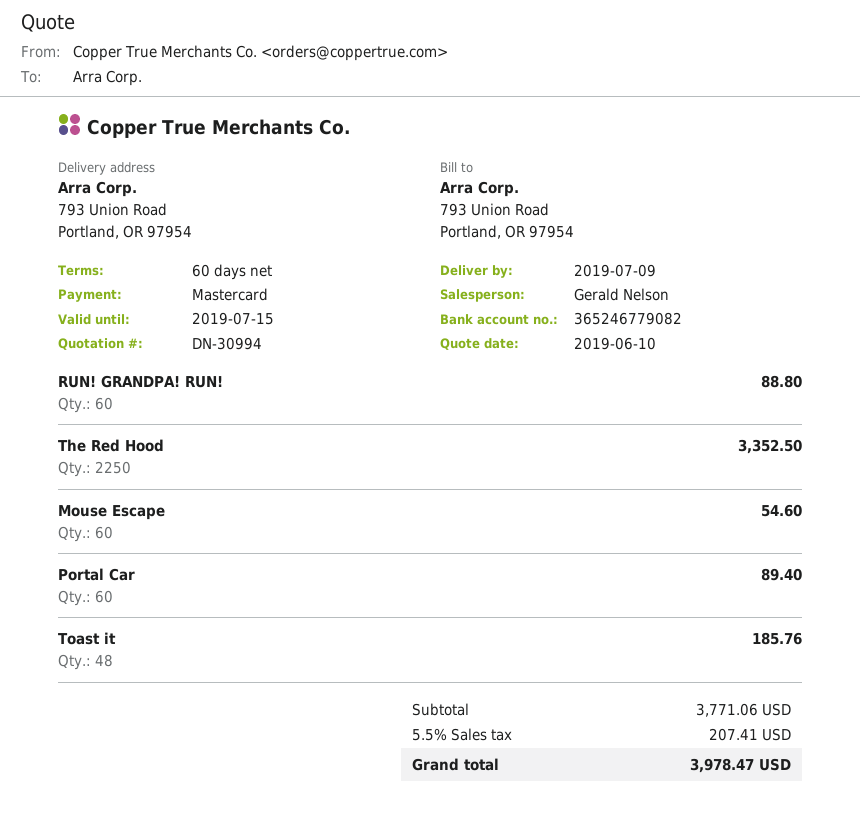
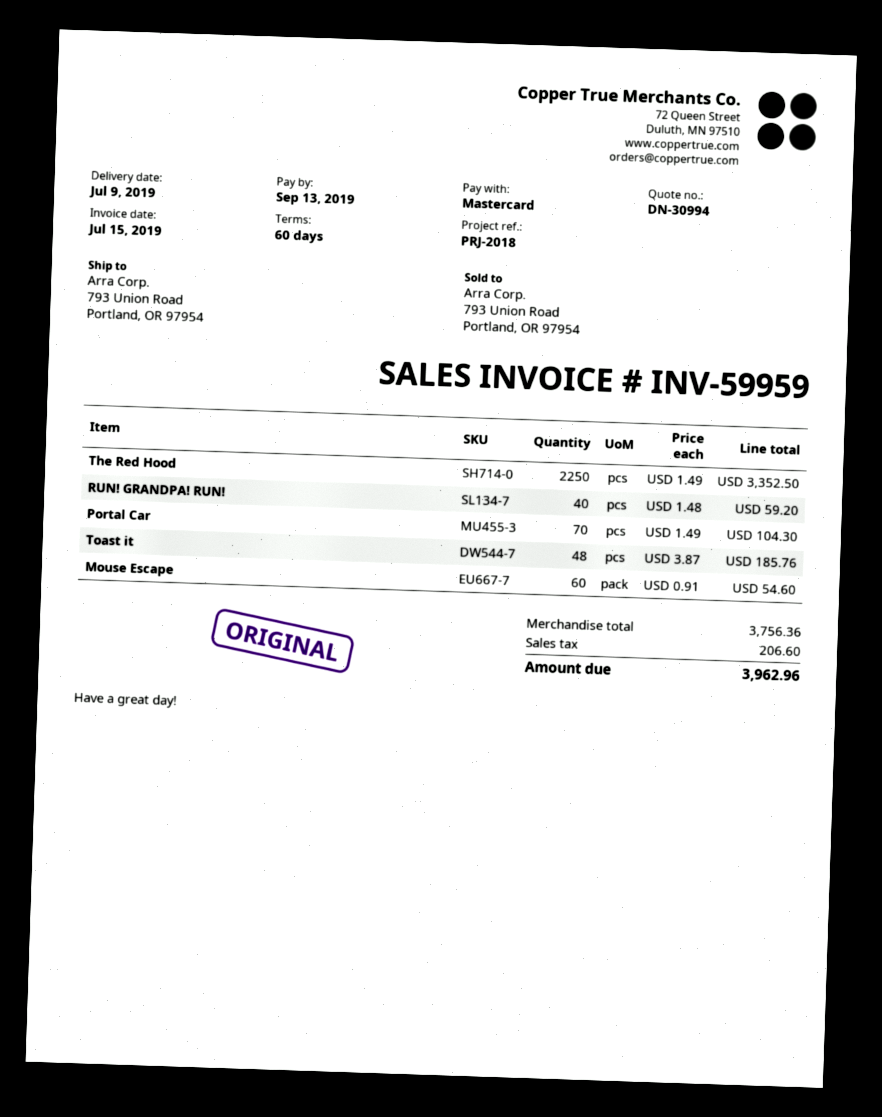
RUN! GRANDPA! RUN!: 60 for 88.80 -> 40 for 59.20
Portal Car: 60 for 89.40 -> 70 for 104.30
subtotal: 3771.06 -> 3756.36
tax: 207.41 -> 206.60
total: 3978.47 -> 3962.96

